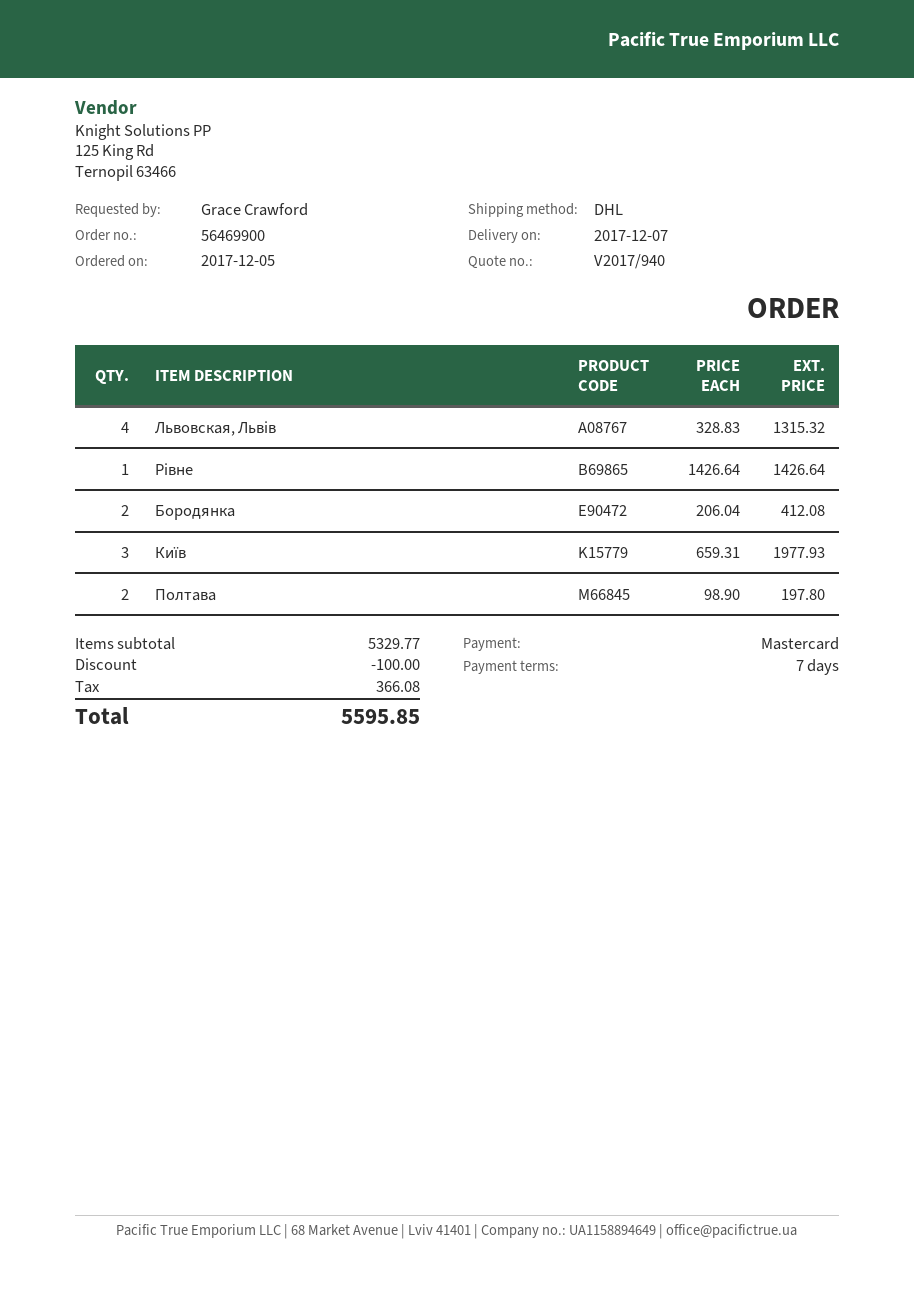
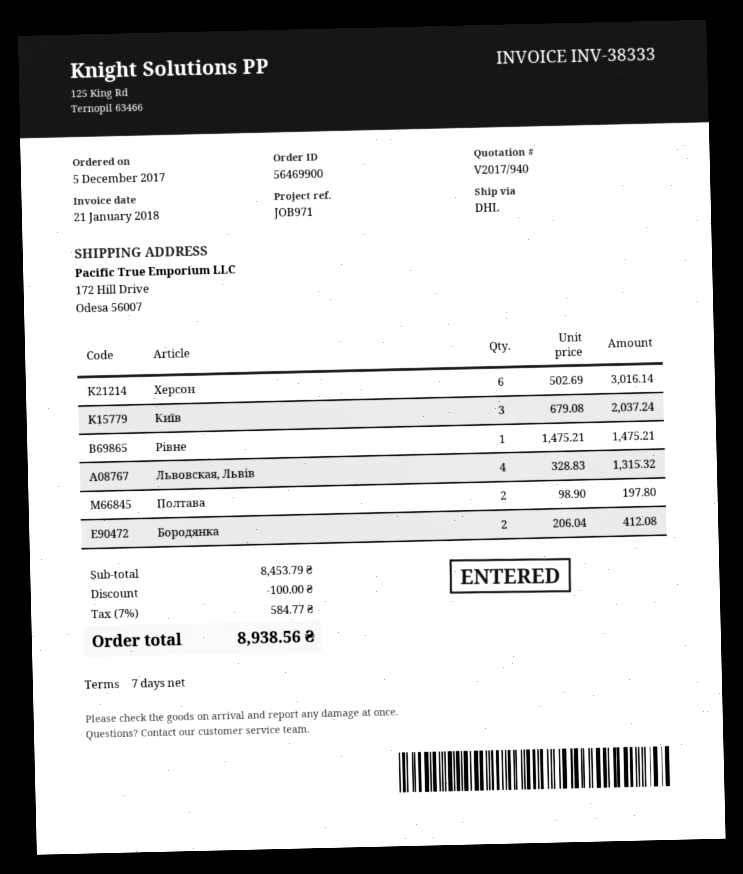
Рівне: 1 x 1426.64 = 1426.64 -> 1 x 1475.21 = 1475.21
Київ: 3 x 659.31 = 1977.93 -> 3 x 679.08 = 2037.24
Херсон: none -> 6 x 502.69 = 3016.14
subtotal: 5329.77 -> 8453.79
tax: 366.08 -> 584.77
total: 5595.85 -> 8938.56

